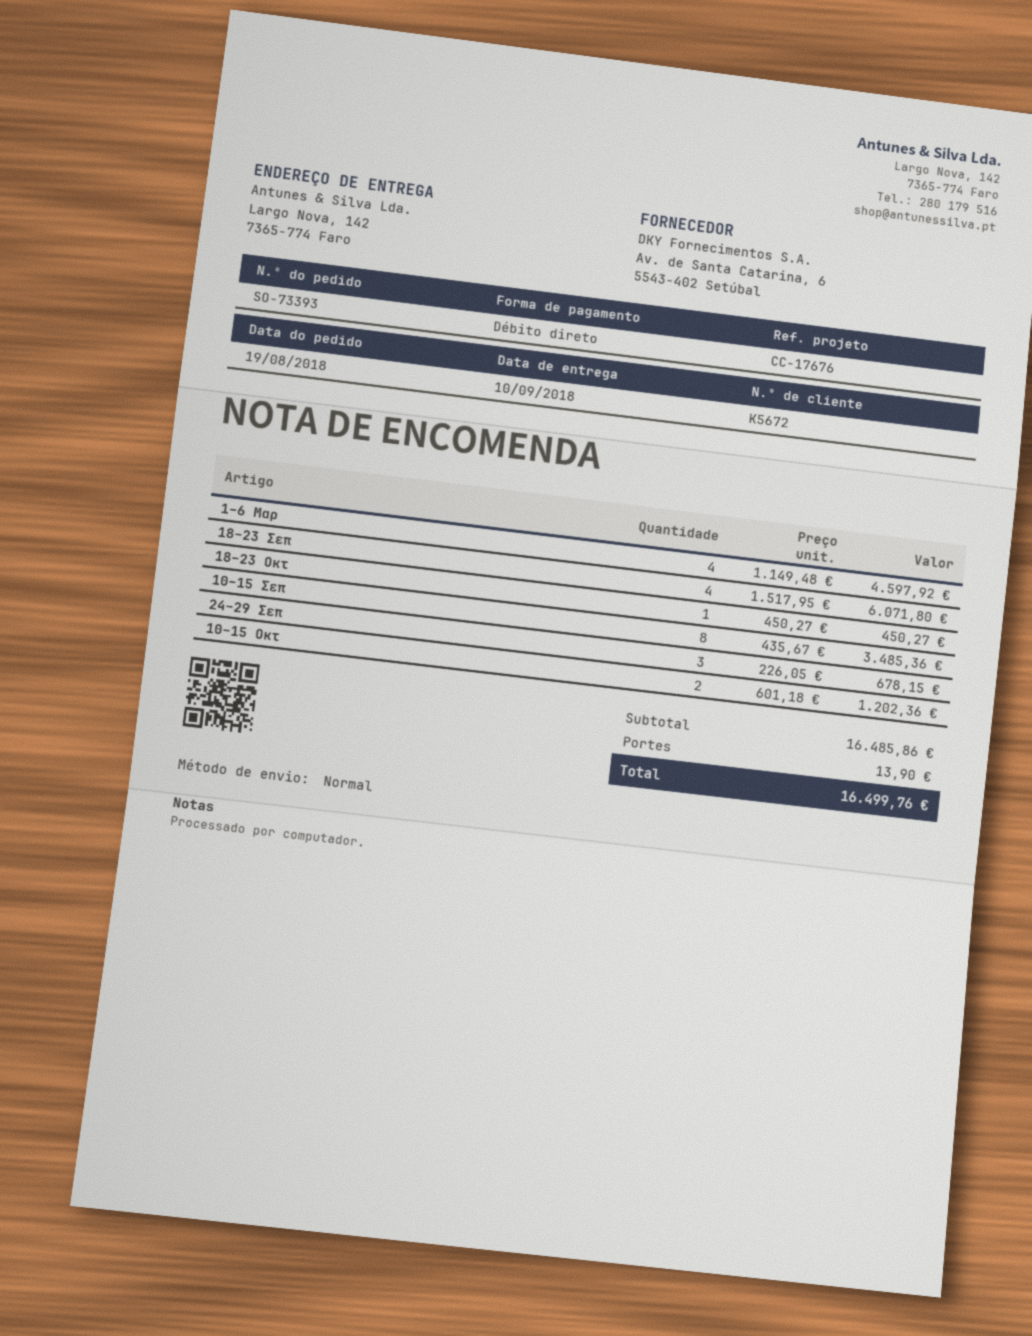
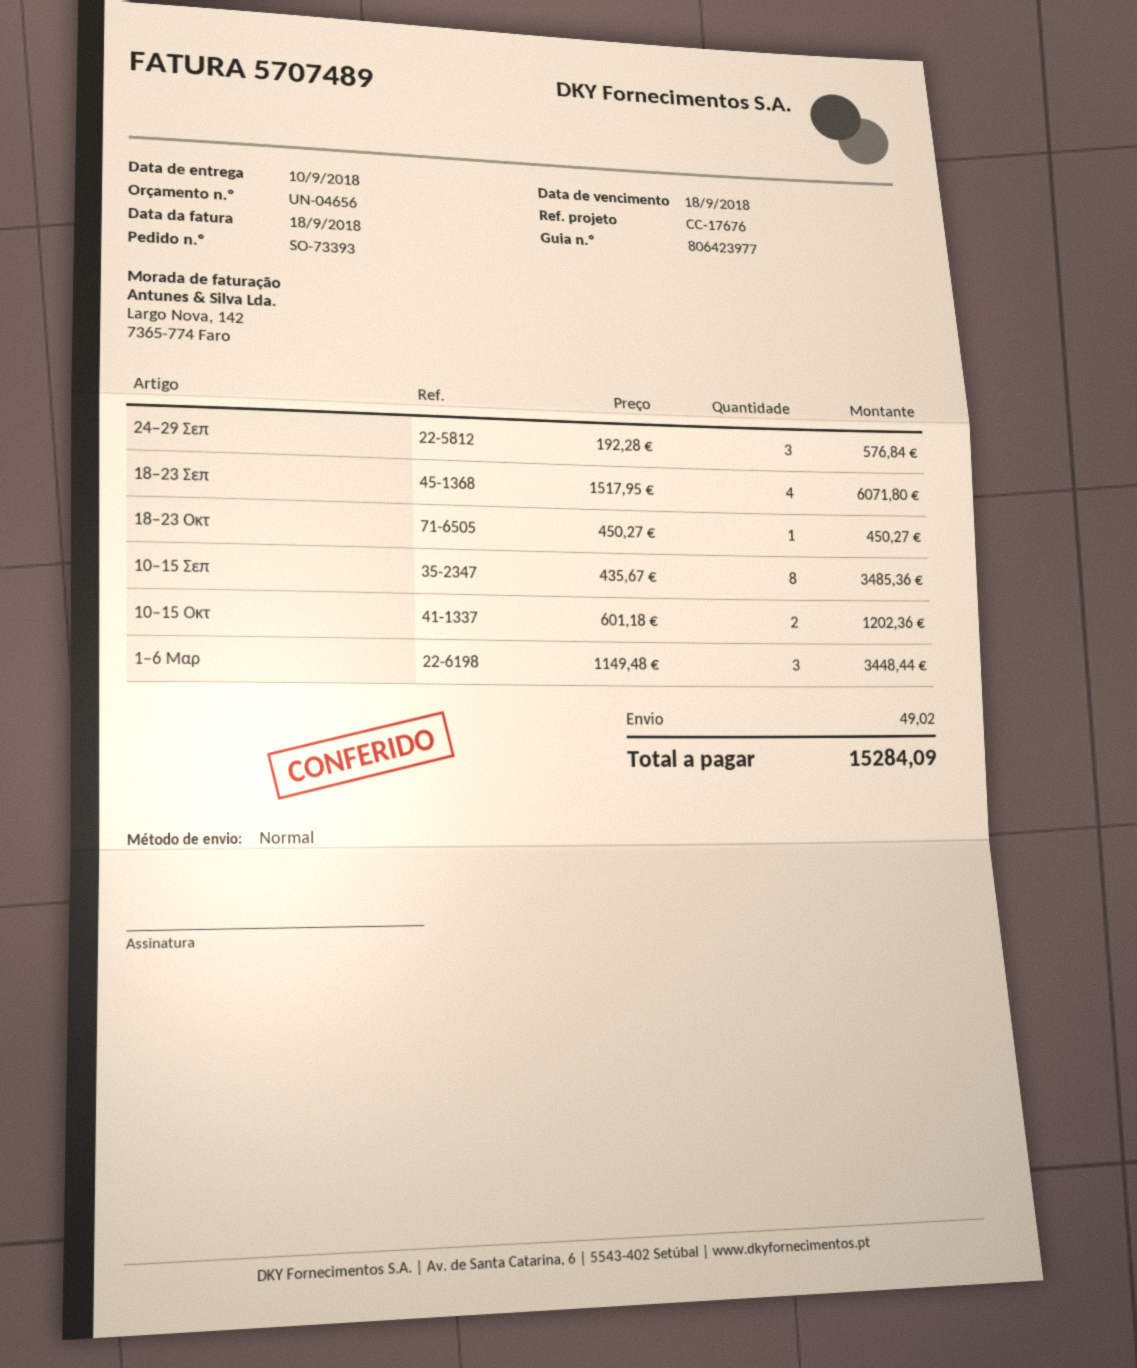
1–6 Μαρ: 4 x 1149.48 = 4597.92 -> 3 x 1149.48 = 3448.44
24–29 Σεπ: 3 x 226.05 = 678.15 -> 3 x 192.28 = 576.84
shipping: 13.90 -> 49.02
total: 16499.76 -> 15284.09

